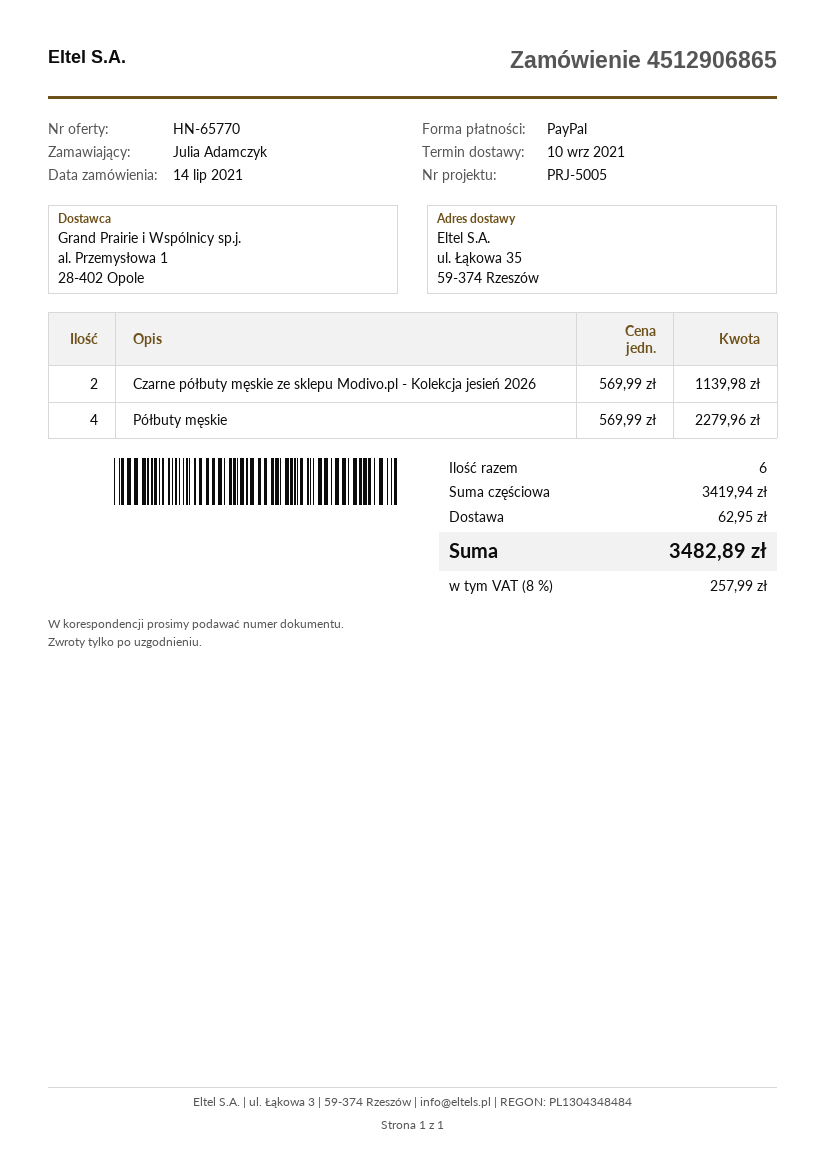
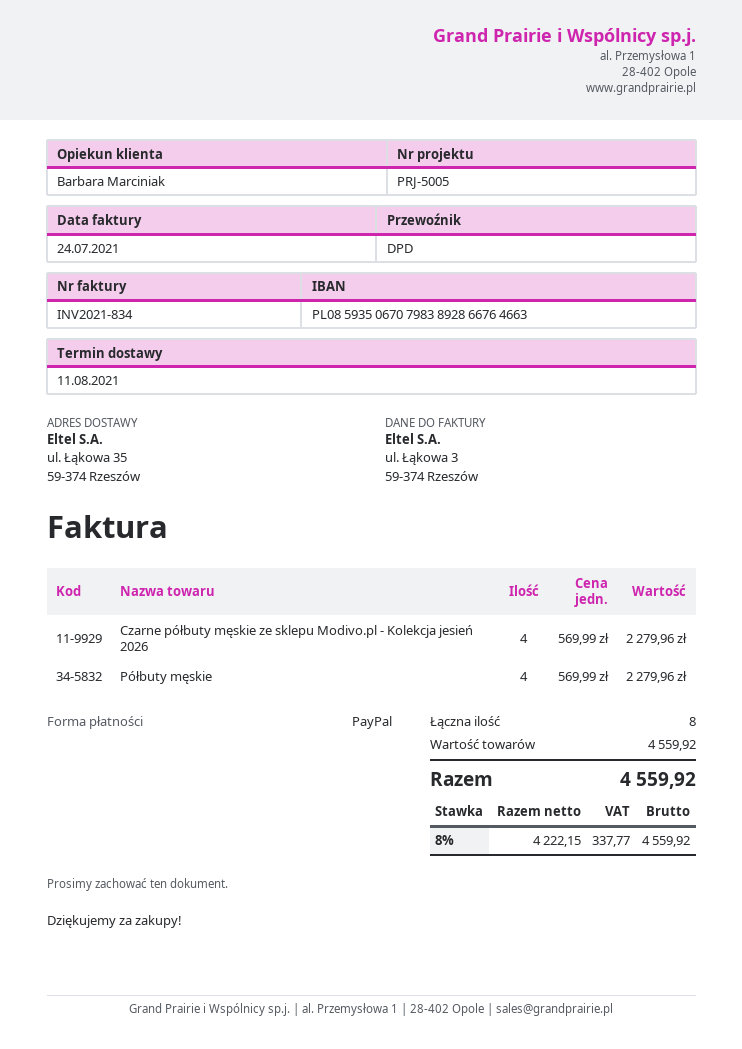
delivery date: 2021-09-10 -> 2021-08-11
Czarne półbuty męskie ze sklepu Modivo.pl - Kolekcja jesień 2026: 2 x 569.99 = 1139.98 -> 4 x 569.99 = 2279.96
total quantity: 6 -> 8
subtotal: 3419.94 -> 4559.92
shipping: 62.95 -> none
tax: 8% = 257.99 -> 8% = 337.77
total: 3482.89 -> 4559.92

